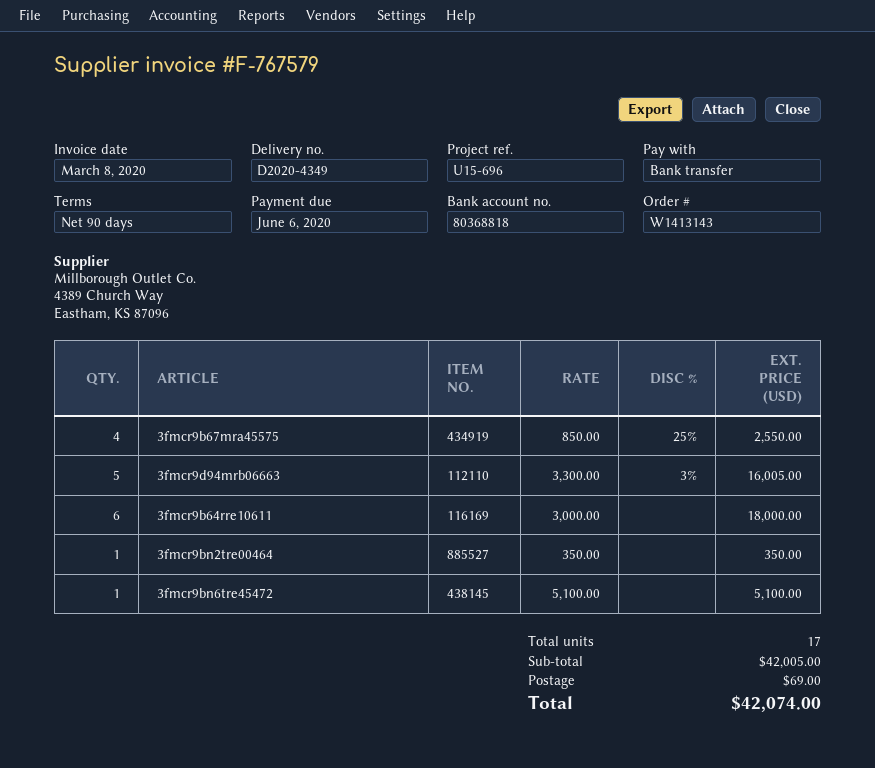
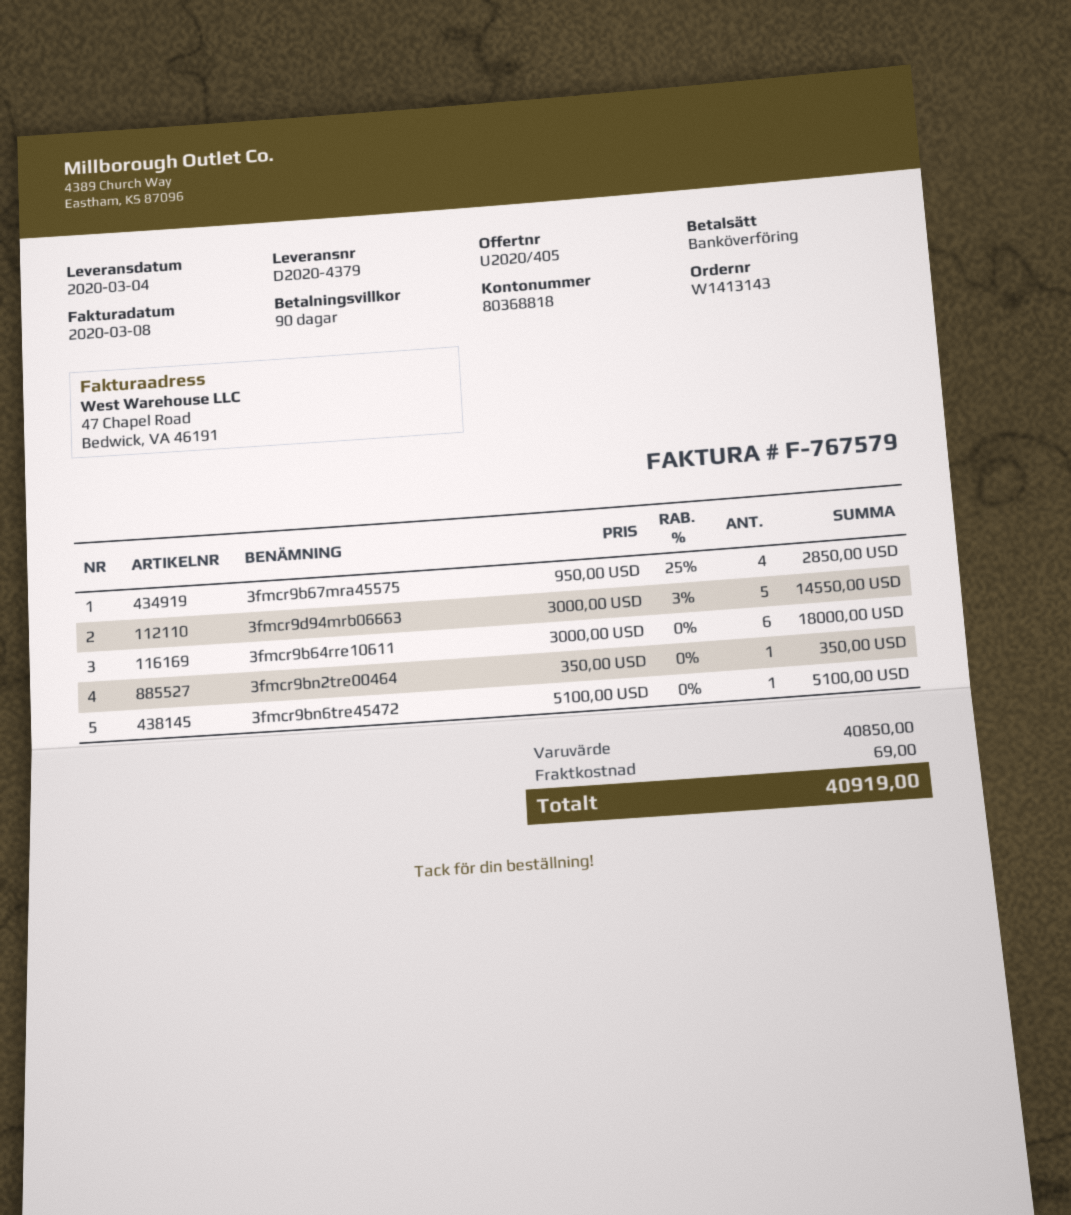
delivery note number: D2020-4349 -> D2020-4379
3fmcr9b67mra45575: 4 x 850.00 - 25% = 2550.00 -> 4 x 950.00 - 25% = 2850.00
3fmcr9d94mrb06663: 5 x 3300.00 - 3% = 16005.00 -> 5 x 3000.00 - 3% = 14550.00
subtotal: 42005.00 -> 40850.00
total: 42074.00 -> 40919.00

